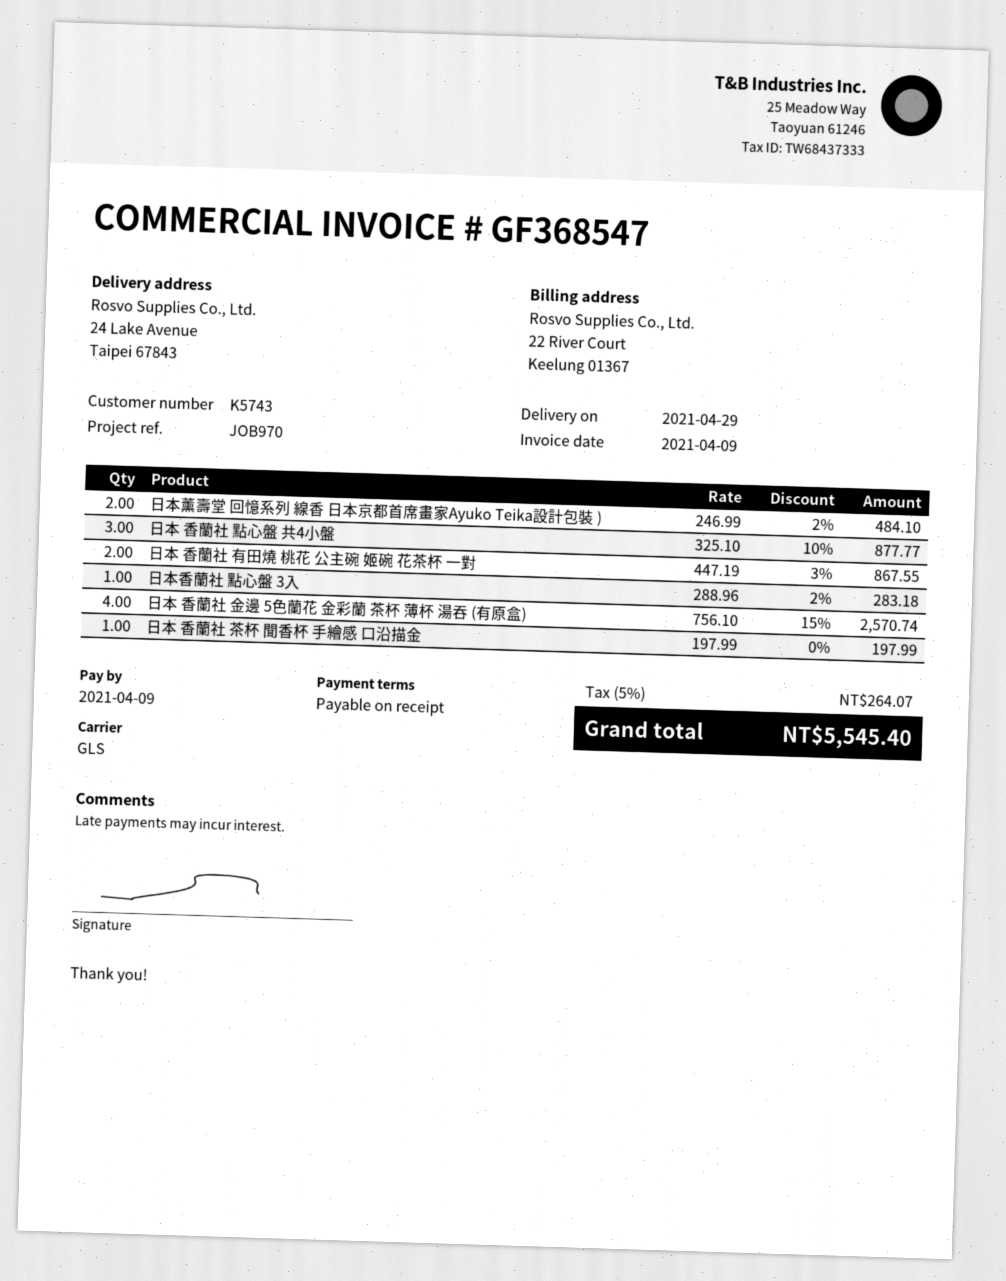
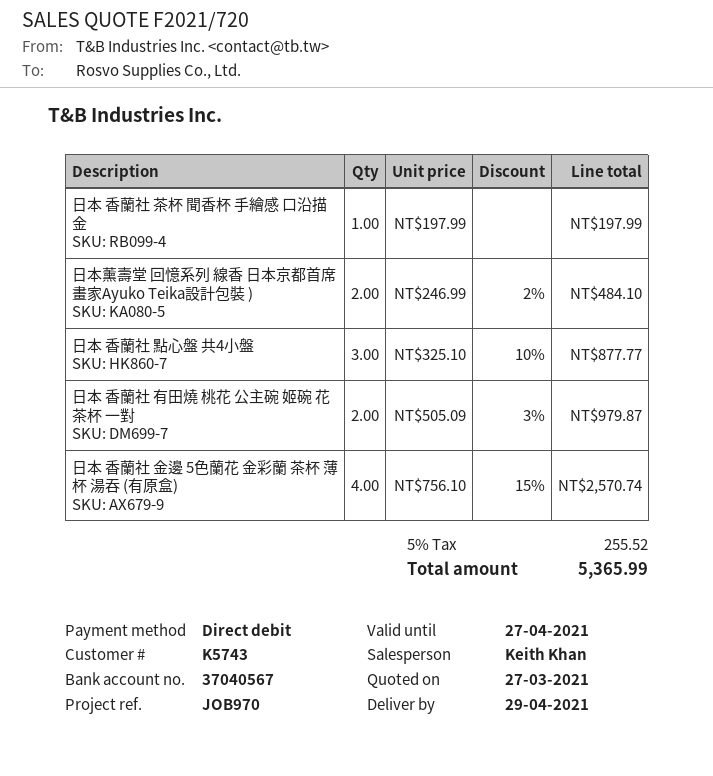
日本 香蘭社 有田燒 桃花 公主碗 姬碗 花茶杯 一對: 2 x 447.19 - 3% = 867.55 -> 2 x 505.09 - 3% = 979.87
日本香蘭社 點心盤 3入: 1 x 288.96 - 2% = 283.18 -> none
tax: 5% = 264.07 -> 5% = 255.52
total: 5545.40 -> 5365.99

